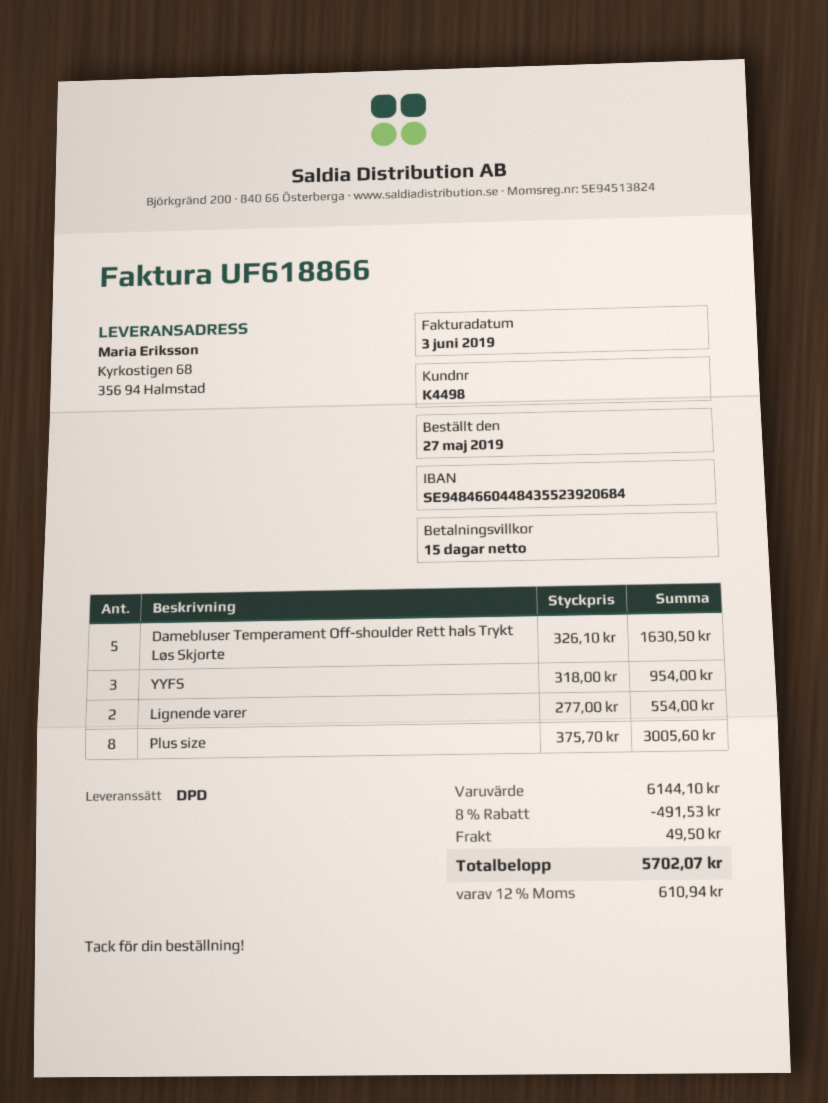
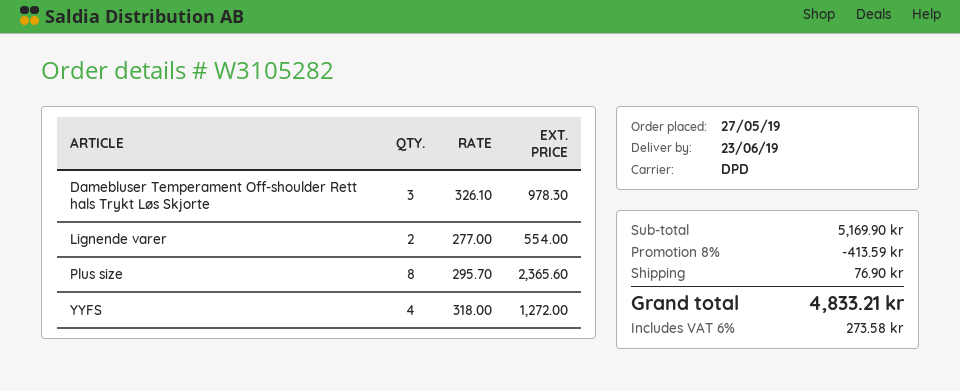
Damebluser Temperament Off-shoulder Rett hals Trykt Løs Skjorte: 5 x 326.10 = 1630.50 -> 3 x 326.10 = 978.30
YYFS: 3 x 318.00 = 954.00 -> 4 x 318.00 = 1272.00
Plus size: 8 x 375.70 = 3005.60 -> 8 x 295.70 = 2365.60
subtotal: 6144.10 -> 5169.90
discount: 8% = 491.53 -> 8% = 413.59
shipping: 49.50 -> 76.90
tax: 12% = 610.94 -> 6% = 273.58
total: 5702.07 -> 4833.21

